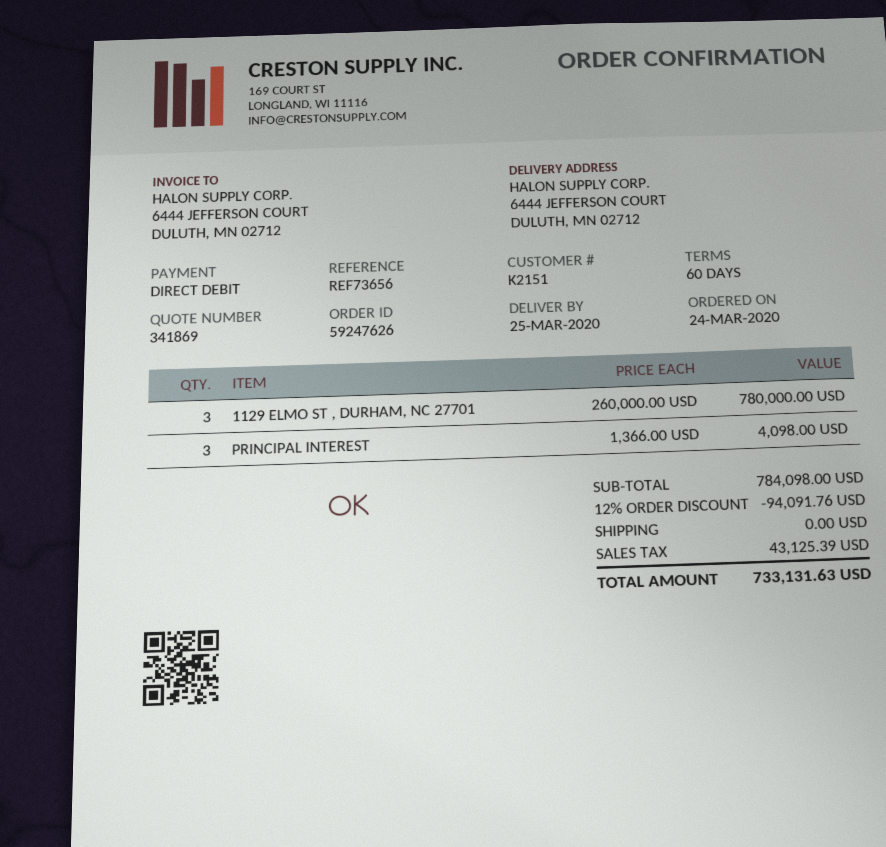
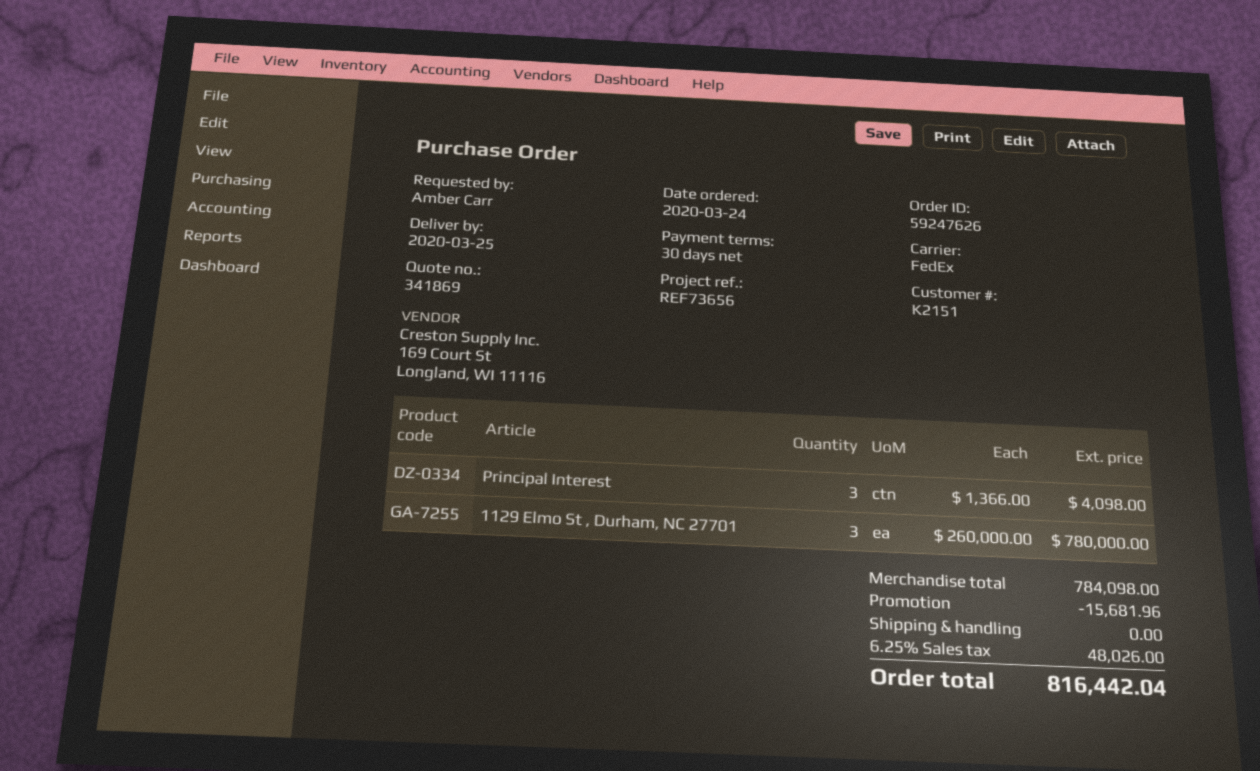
payment terms: 60 days -> 30 days
discount: 94091.76 -> 15681.96
tax: 43125.39 -> 48026.00
total: 733131.63 -> 816442.04

